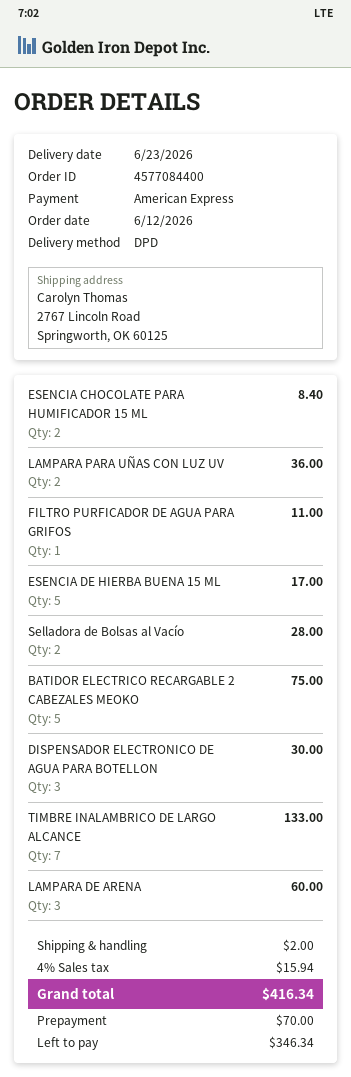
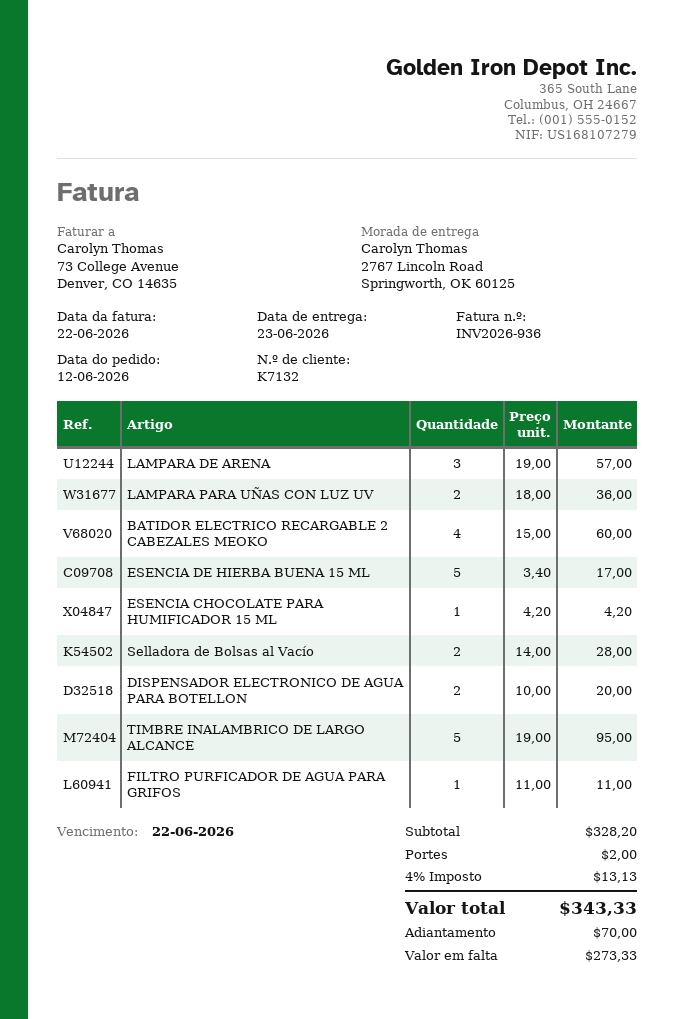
ESENCIA CHOCOLATE PARA HUMIFICADOR 15 ML: 2 for 8.40 -> 1 for 4.20
BATIDOR ELECTRICO RECARGABLE 2 CABEZALES MEOKO: 5 for 75.00 -> 4 for 60.00
DISPENSADOR ELECTRONICO DE AGUA PARA BOTELLON: 3 for 30.00 -> 2 for 20.00
TIMBRE INALAMBRICO DE LARGO ALCANCE: 7 for 133.00 -> 5 for 95.00
LAMPARA DE ARENA: 3 for 60.00 -> 3 for 57.00
tax: 4% = 15.94 -> 4% = 13.13
total: 416.34 -> 343.33
balance: 346.34 -> 273.33

